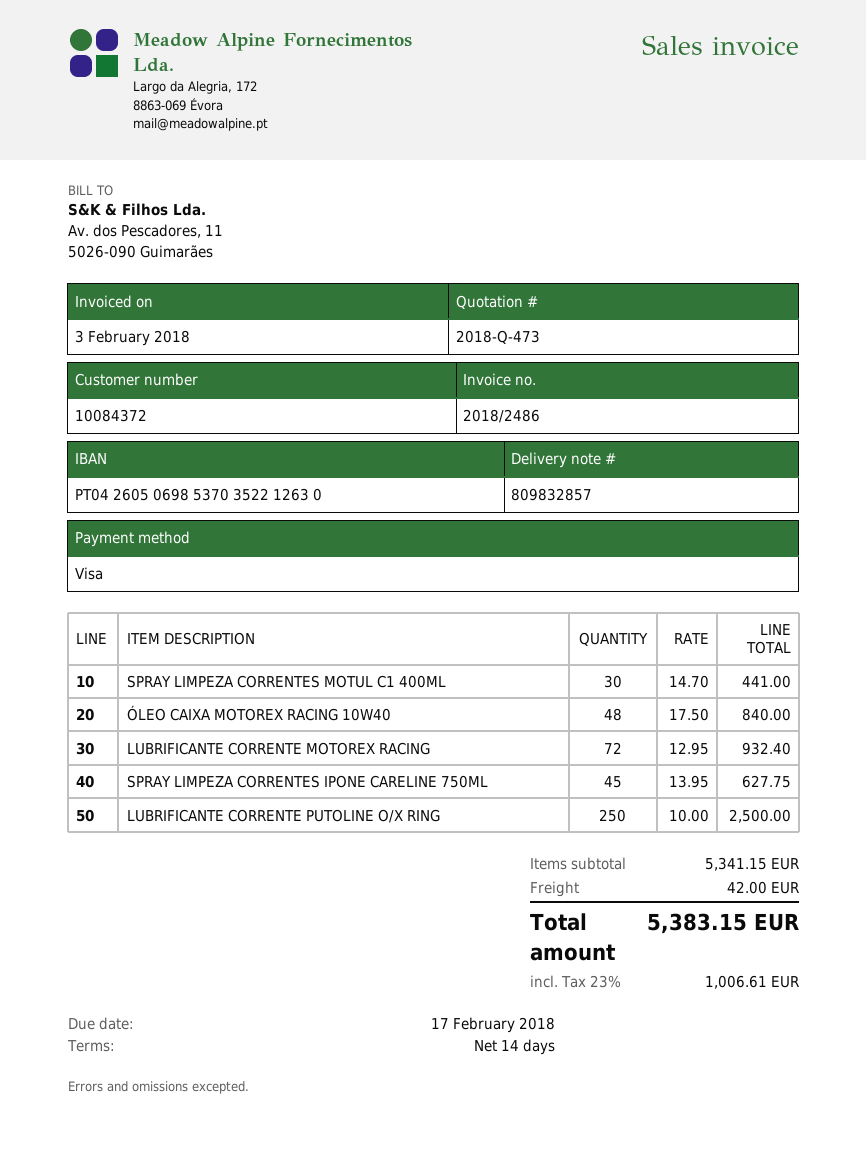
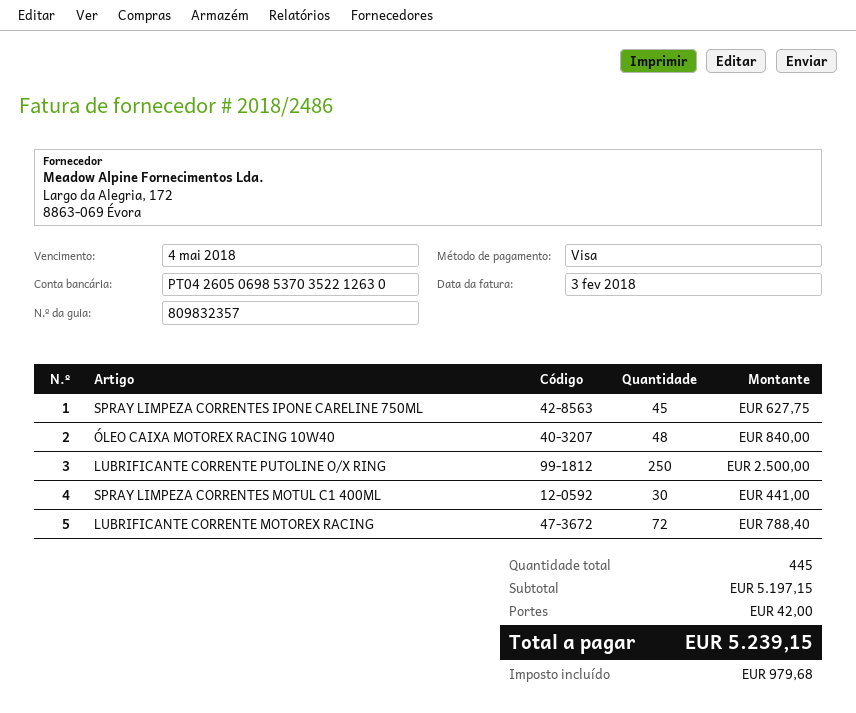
delivery note number: 809832857 -> 809832357
due date: 2018-02-17 -> 2018-05-04
LUBRIFICANTE CORRENTE MOTOREX RACING: 72 for 932.40 -> 72 for 788.40
subtotal: 5341.15 -> 5197.15
tax: 1006.61 -> 979.68
total: 5383.15 -> 5239.15

